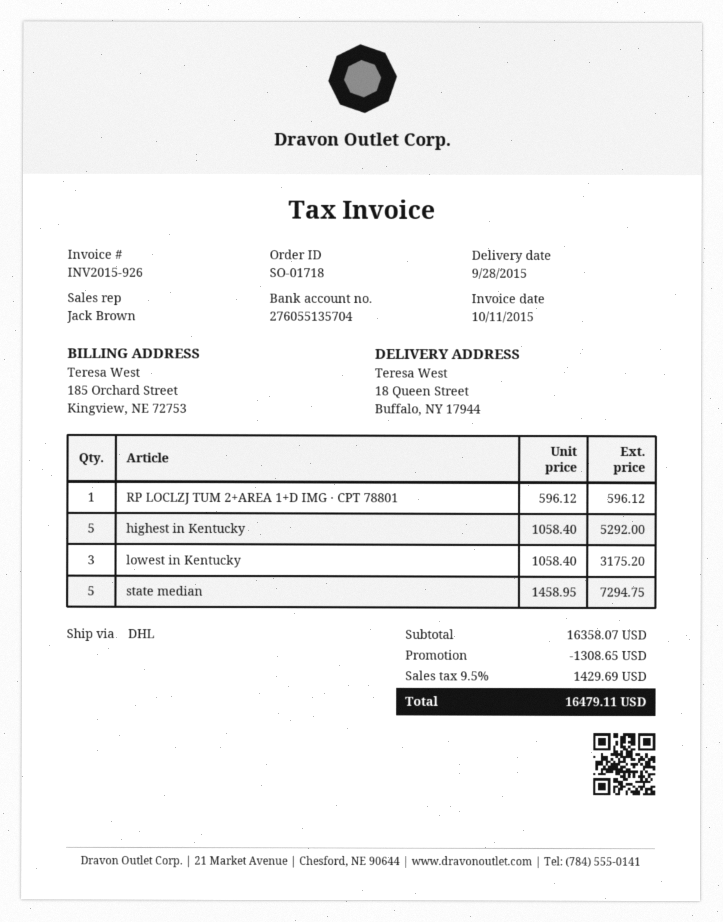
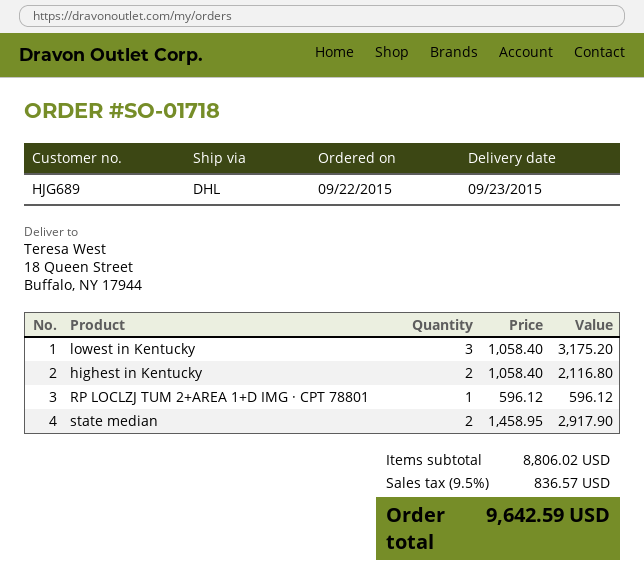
delivery date: 2015-09-28 -> 2015-09-23
highest in Kentucky: 5 x 1058.40 = 5292.00 -> 2 x 1058.40 = 2116.80
state median: 5 x 1458.95 = 7294.75 -> 2 x 1458.95 = 2917.90
subtotal: 16358.07 -> 8806.02
discount: 1308.65 -> none
tax: 9.5% = 1429.69 -> 9.5% = 836.57
total: 16479.11 -> 9642.59

